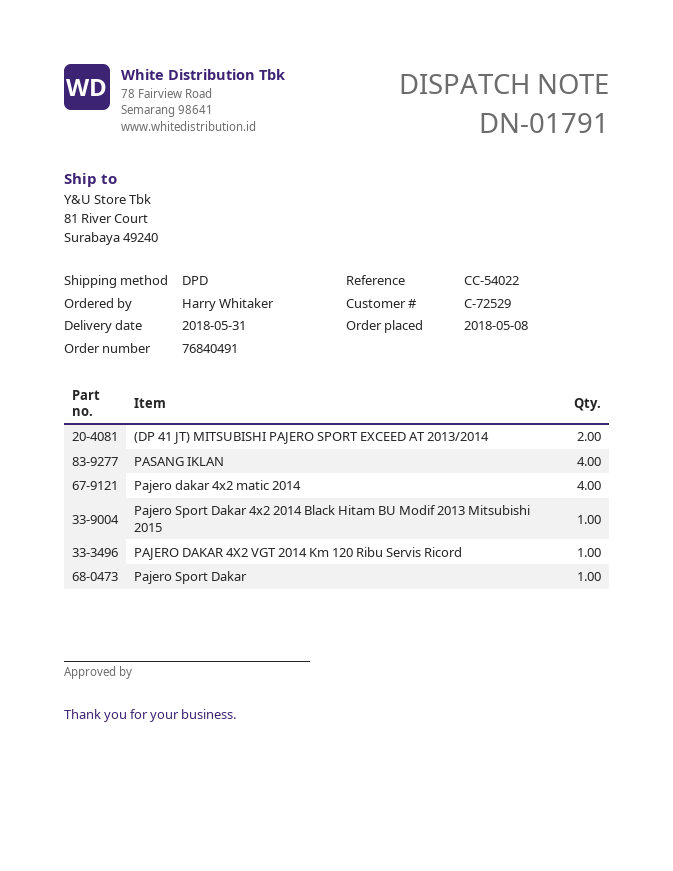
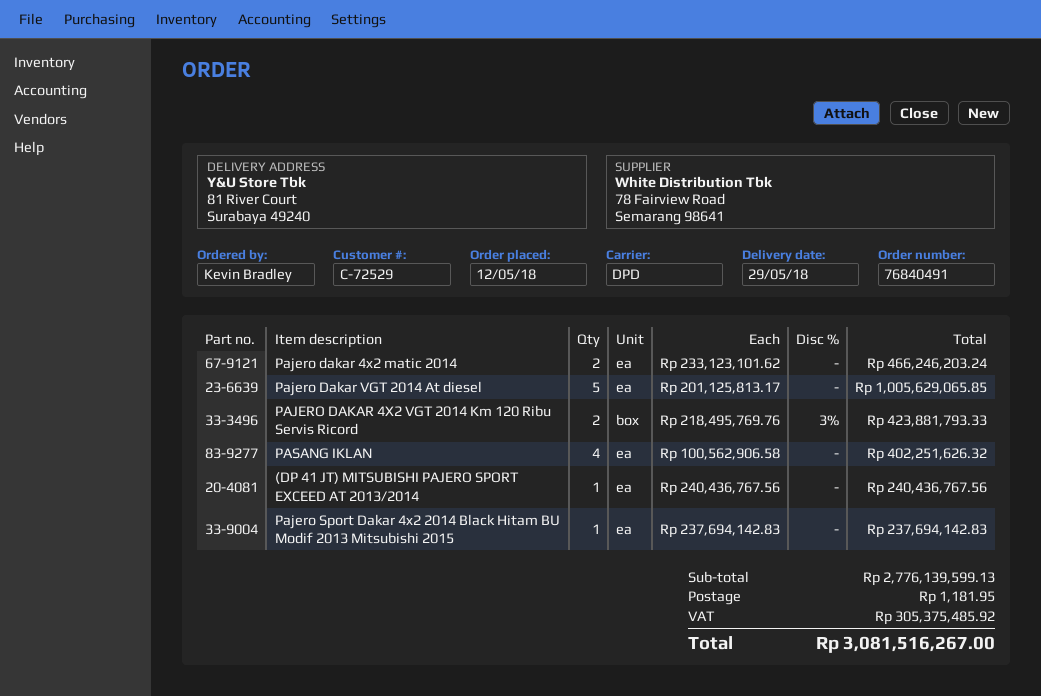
order date: 2018-05-08 -> 2018-05-12
delivery date: 2018-05-31 -> 2018-05-29
ordered by: Harry Whitaker -> Kevin Bradley
(DP 41 JT) MITSUBISHI PAJERO SPORT EXCEED AT 2013/2014: 2 -> 1
Pajero dakar 4x2 matic 2014: 4 -> 2
PAJERO DAKAR 4X2 VGT 2014 Km 120 Ribu Servis Ricord: 1 -> 2
Pajero Sport Dakar: 1 -> none
Pajero Dakar VGT 2014 At diesel: none -> 5

